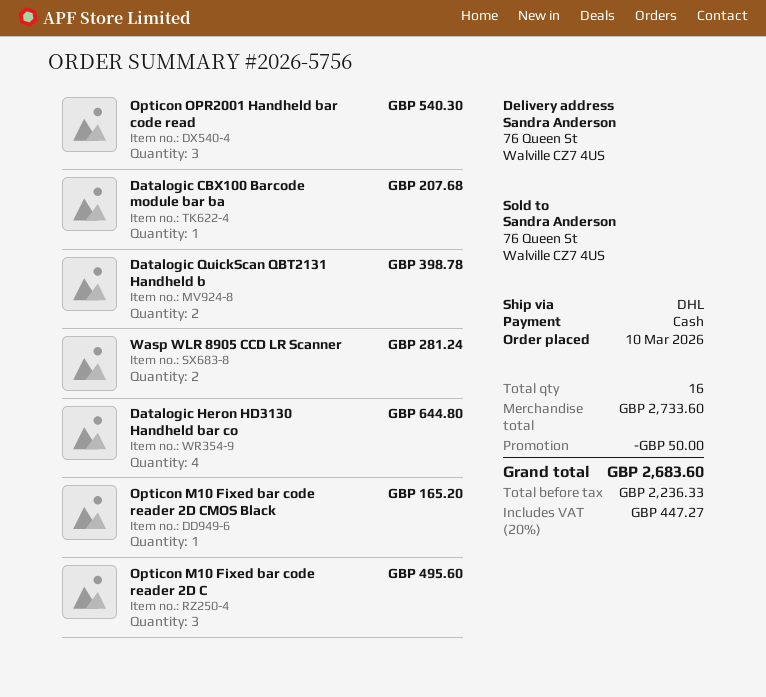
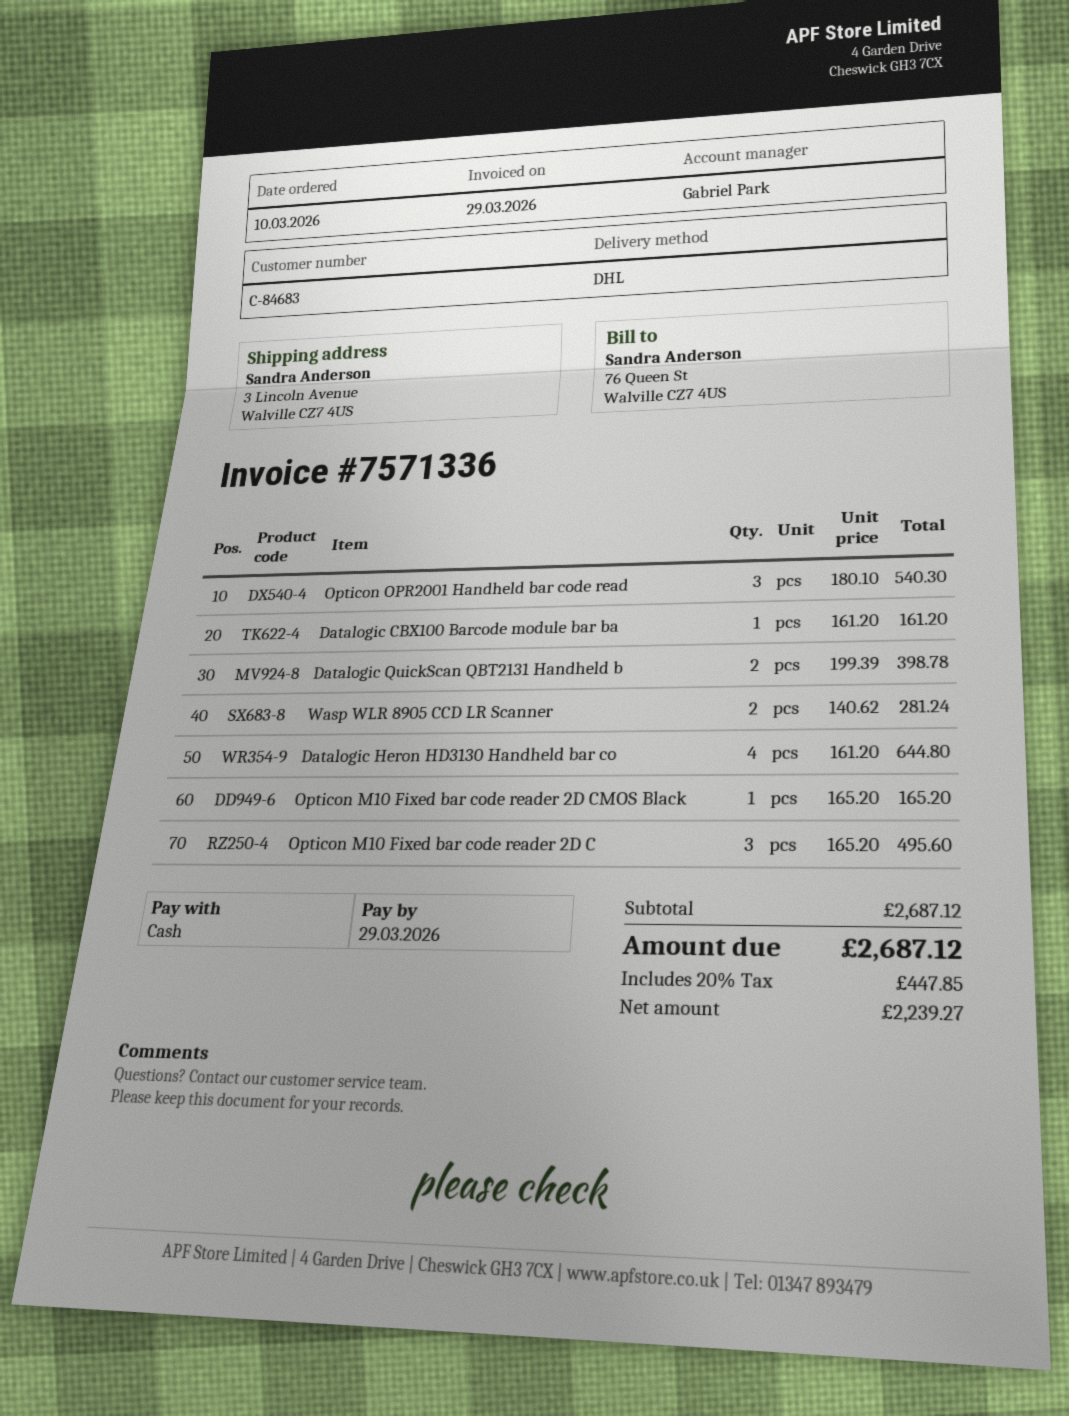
ship to: 76 Queen St, Walville CZ7 4US -> 3 Lincoln Avenue, Walville CZ7 4US
Datalogic CBX100 Barcode module bar ba: 1 for 207.68 -> 1 for 161.20
subtotal: 2733.60 -> 2687.12
discount: 50.00 -> none
net: 2236.33 -> 2239.27
tax: 20% = 447.27 -> 20% = 447.85
total: 2683.60 -> 2687.12

